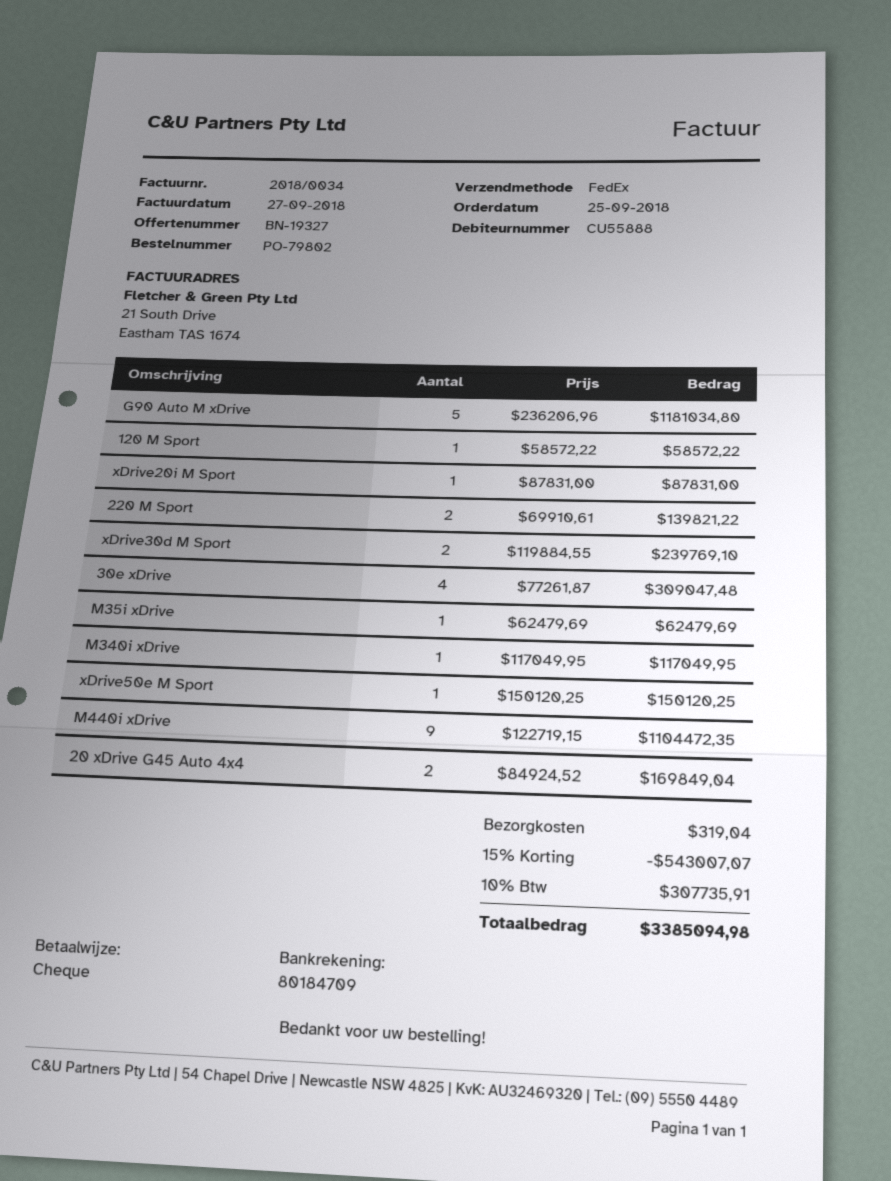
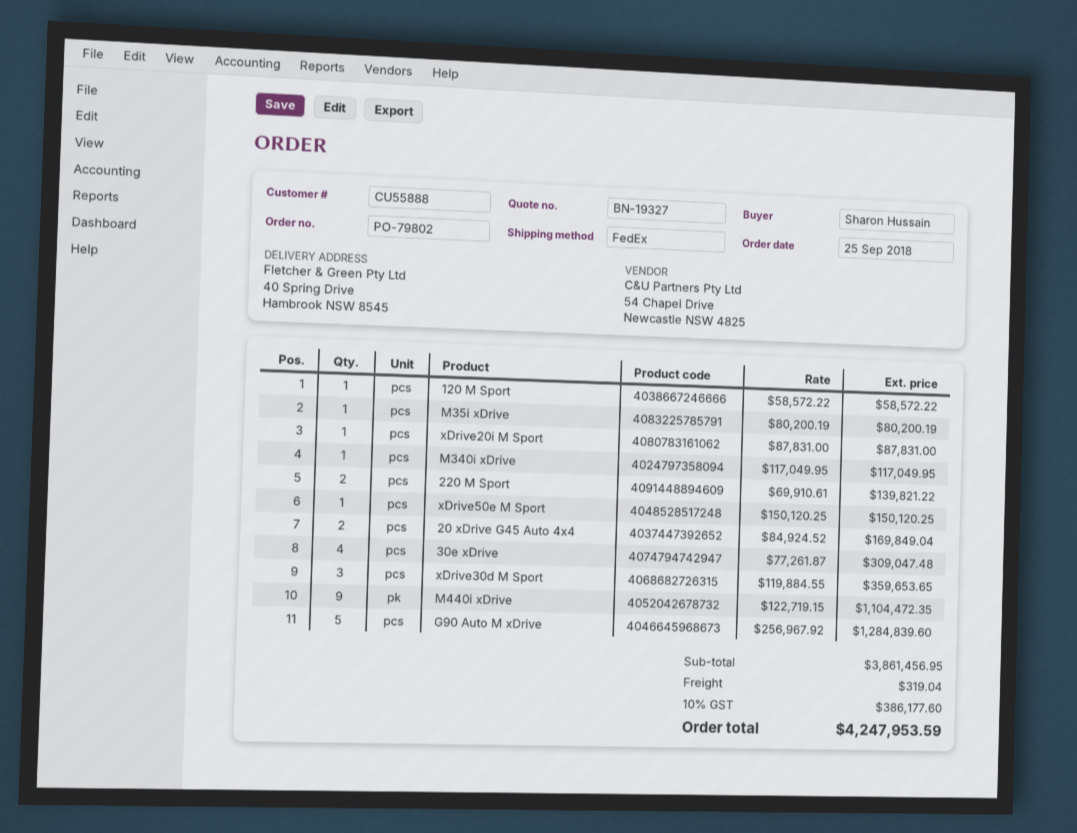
G90 Auto M xDrive: 5 x 236206.96 = 1181034.80 -> 5 x 256967.92 = 1284839.60
xDrive30d M Sport: 2 x 119884.55 = 239769.10 -> 3 x 119884.55 = 359653.65
M35i xDrive: 1 x 62479.69 = 62479.69 -> 1 x 80200.19 = 80200.19
discount: 15% = 543007.07 -> none
tax: 10% = 307735.91 -> 10% = 386177.60
total: 3385094.98 -> 4247953.59

